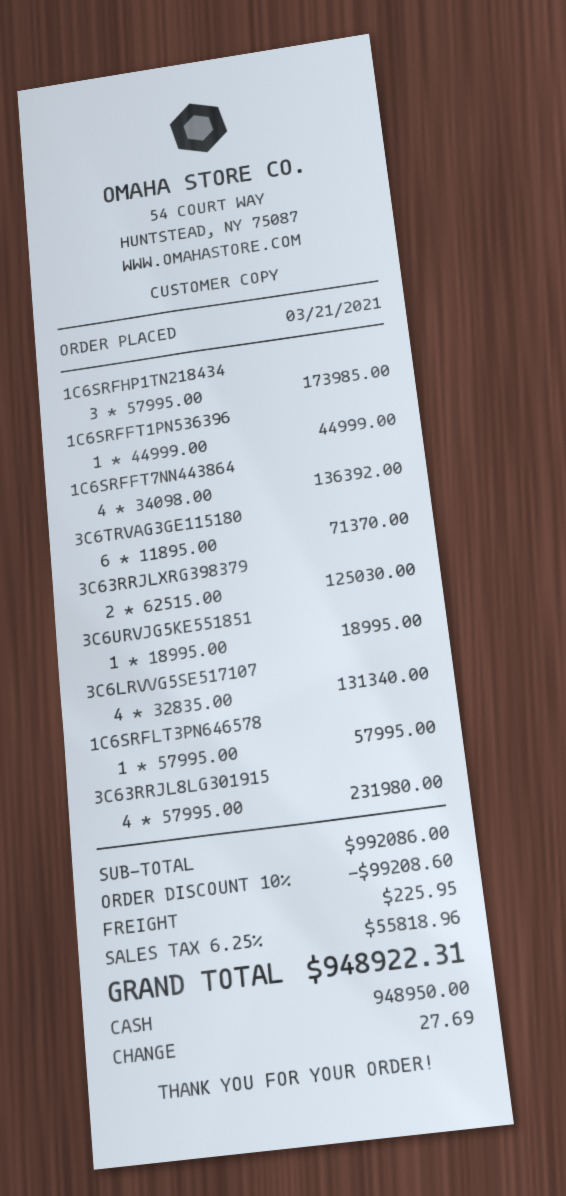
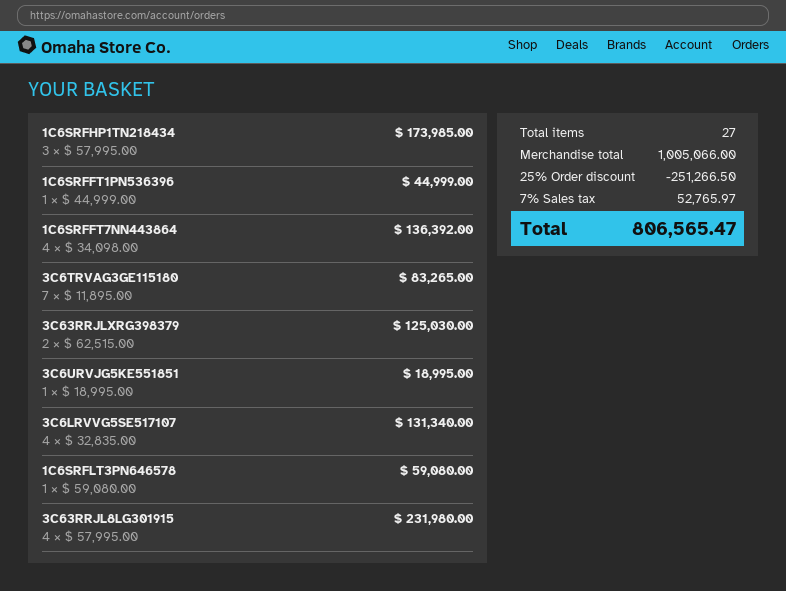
3C6TRVAG3GE115180: 6 x 11895.00 = 71370.00 -> 7 x 11895.00 = 83265.00
1C6SRFLT3PN646578: 1 x 57995.00 = 57995.00 -> 1 x 59080.00 = 59080.00
subtotal: 992086.00 -> 1005066.00
discount: 10% = 99208.60 -> 25% = 251266.50
shipping: 225.95 -> none
tax: 6.25% = 55818.96 -> 7% = 52765.97
total: 948922.31 -> 806565.47

